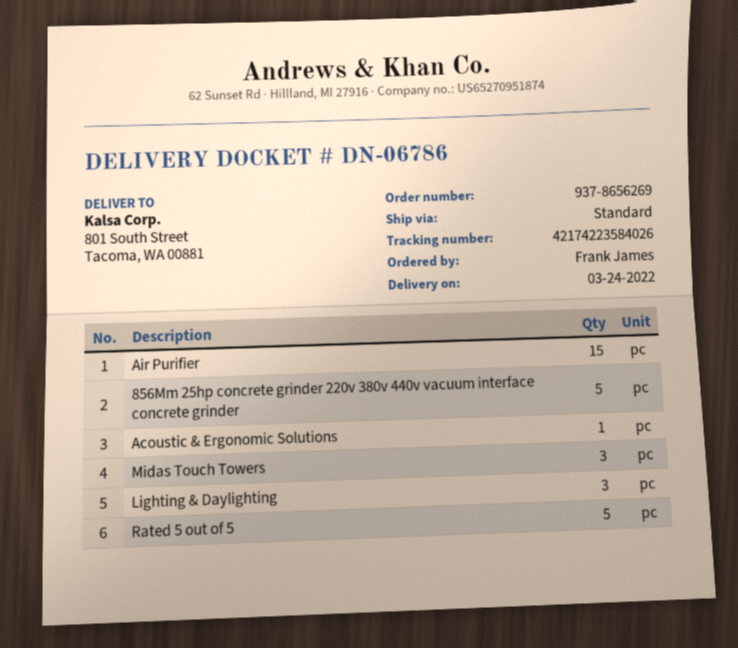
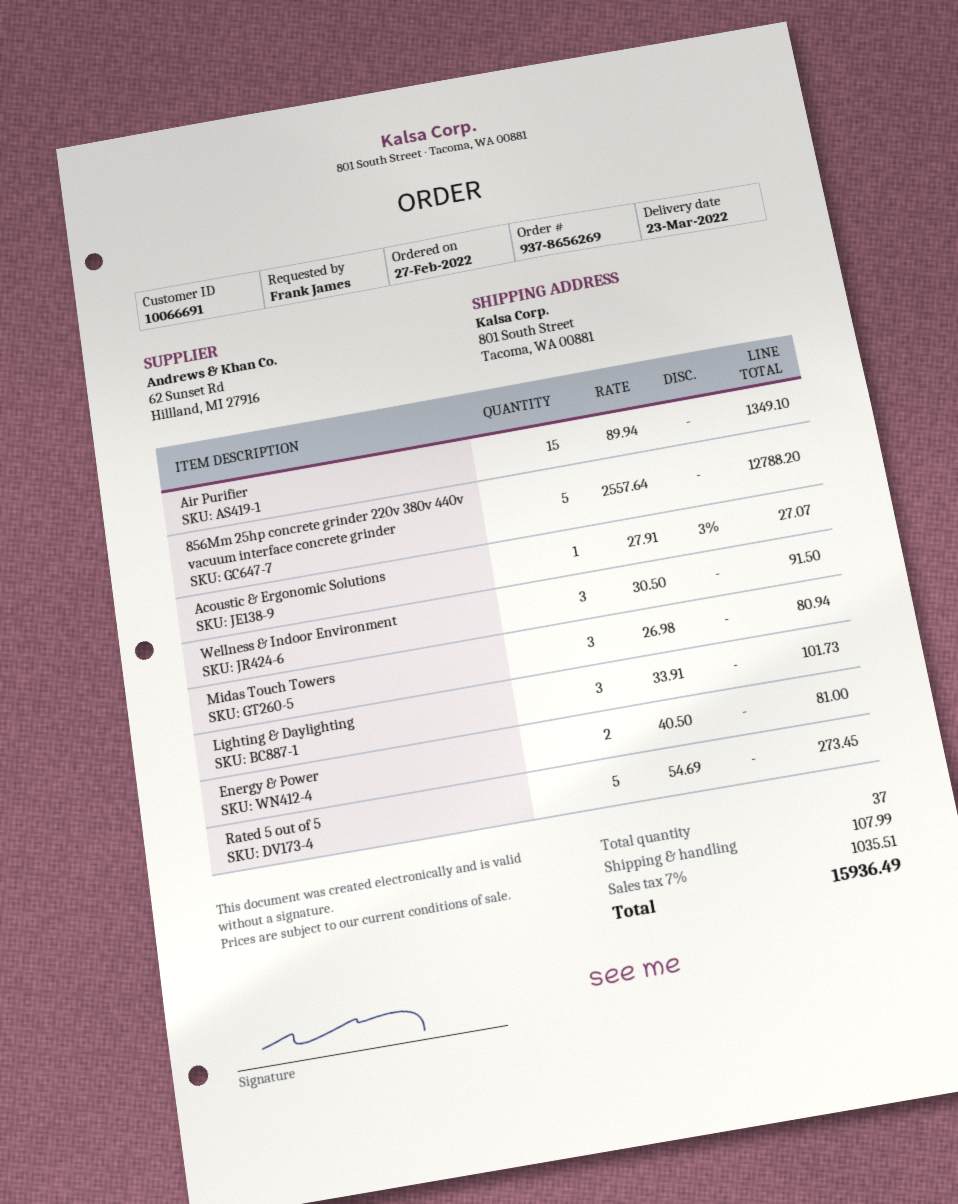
delivery date: 2022-03-24 -> 2022-03-23
Wellness & Indoor Environment: none -> 3
Energy & Power: none -> 2

